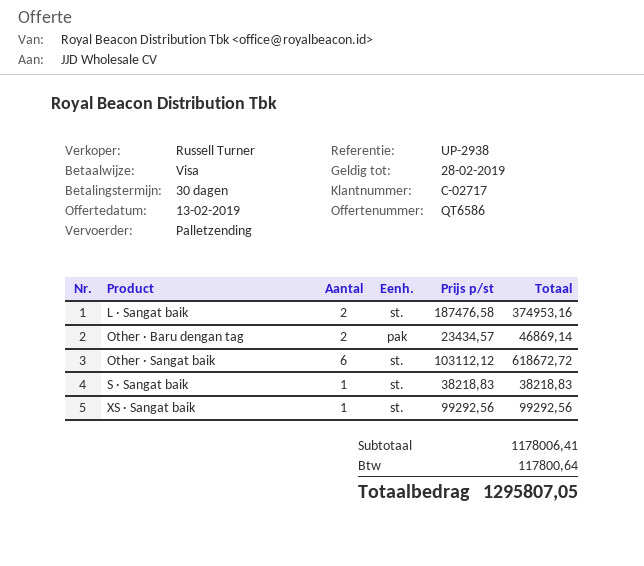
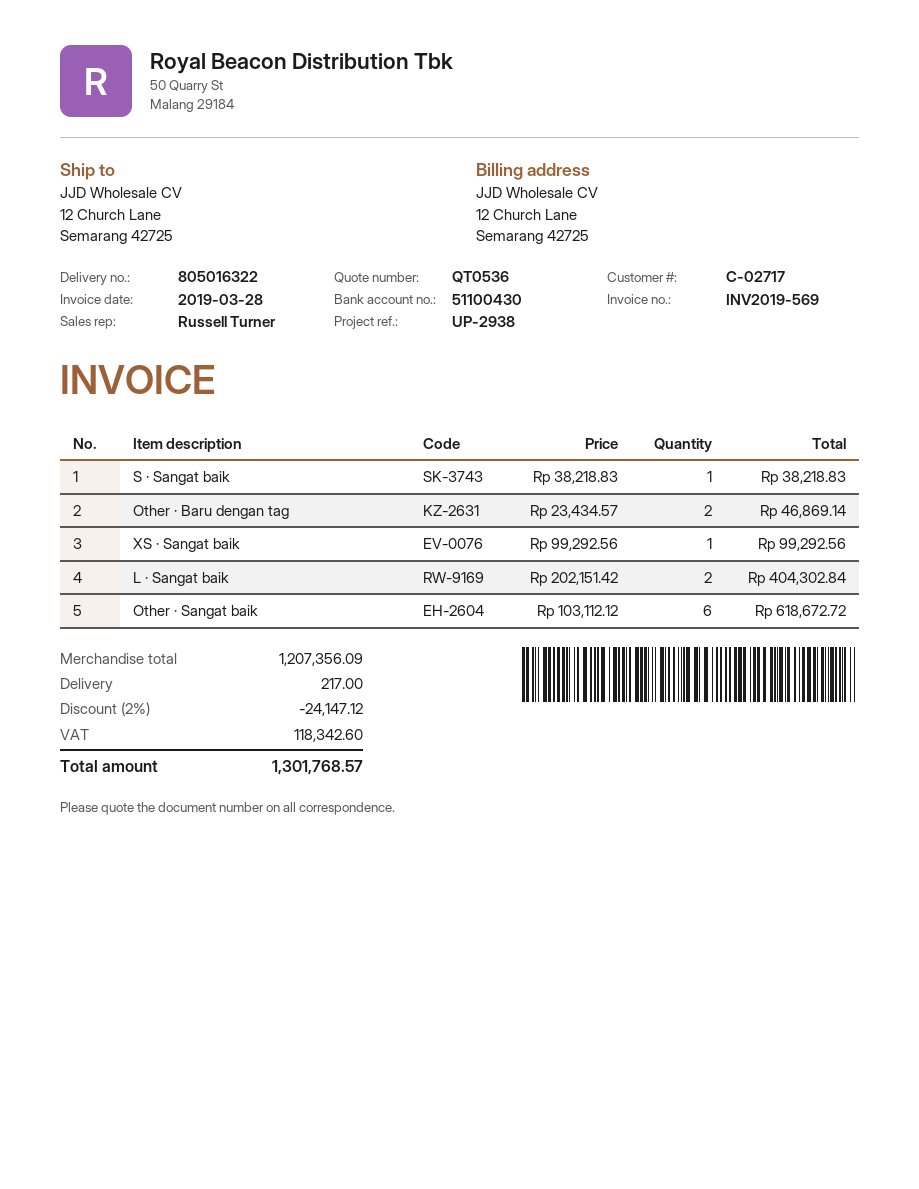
quote number: QT6586 -> QT0536
L · Sangat baik: 2 x 187476.58 = 374953.16 -> 2 x 202151.42 = 404302.84
subtotal: 1178006.41 -> 1207356.09
discount: none -> 2% = 24147.12
shipping: none -> 217.00
tax: 117800.64 -> 118342.60
total: 1295807.05 -> 1301768.57

